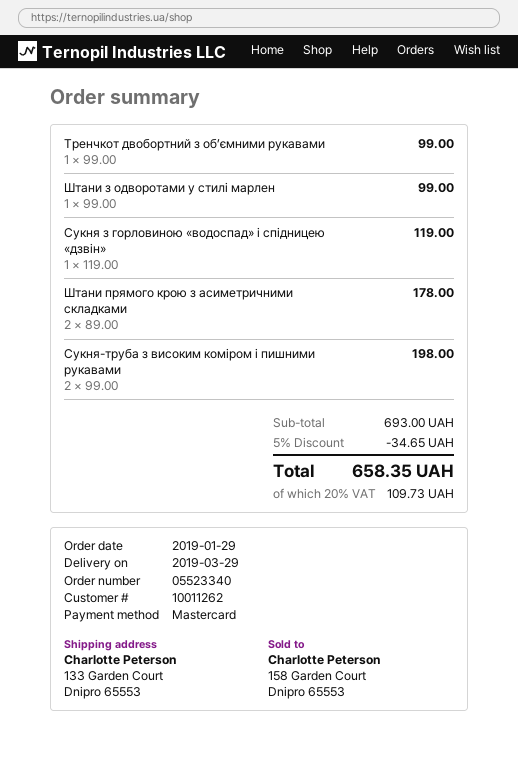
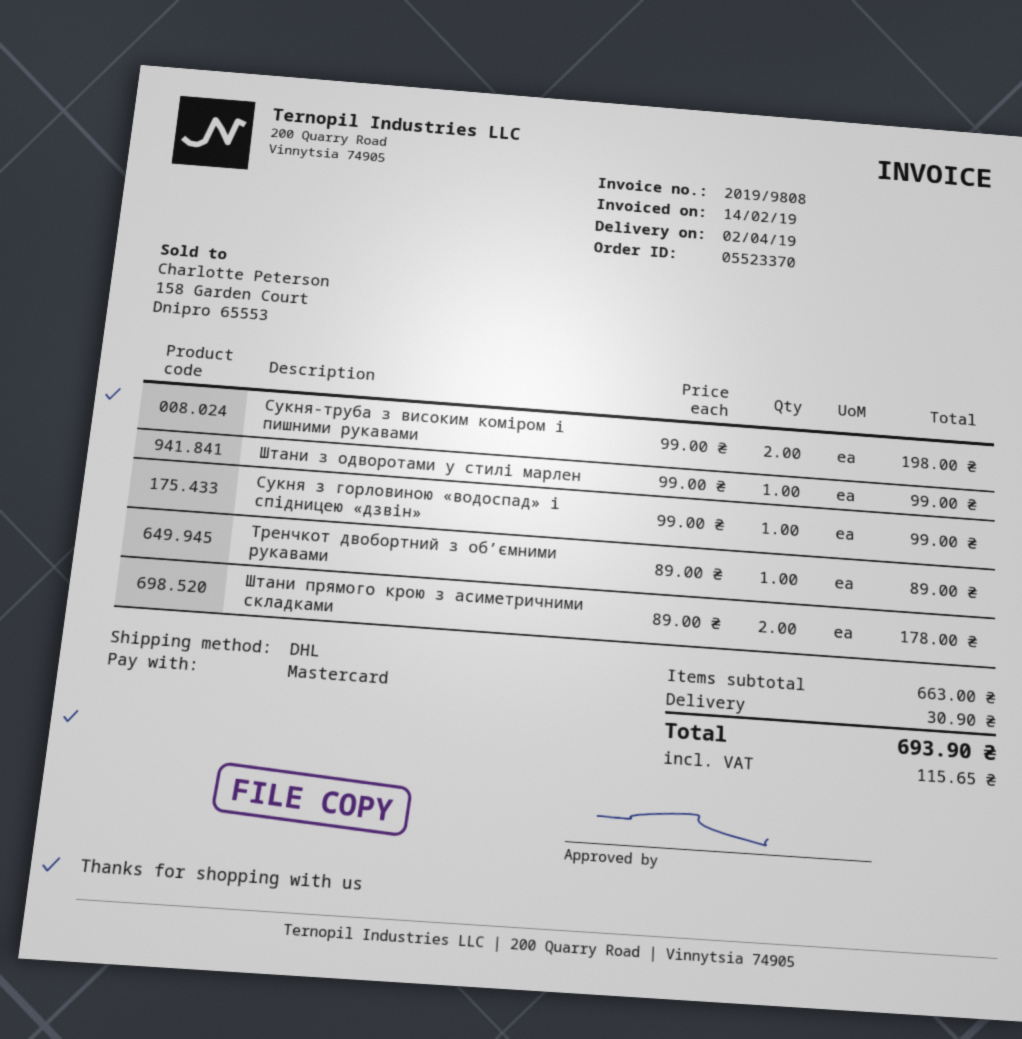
order number: 05523340 -> 05523370
delivery date: 2019-03-29 -> 2019-04-02
Тренчкот двобортний з об’ємними рукавами: 1 x 99.00 = 99.00 -> 1 x 89.00 = 89.00
Сукня з горловиною «водоспад» і спідницею «дзвін»: 1 x 119.00 = 119.00 -> 1 x 99.00 = 99.00
subtotal: 693.00 -> 663.00
discount: 5% = 34.65 -> none
shipping: none -> 30.90
tax: 109.73 -> 115.65
total: 658.35 -> 693.90

